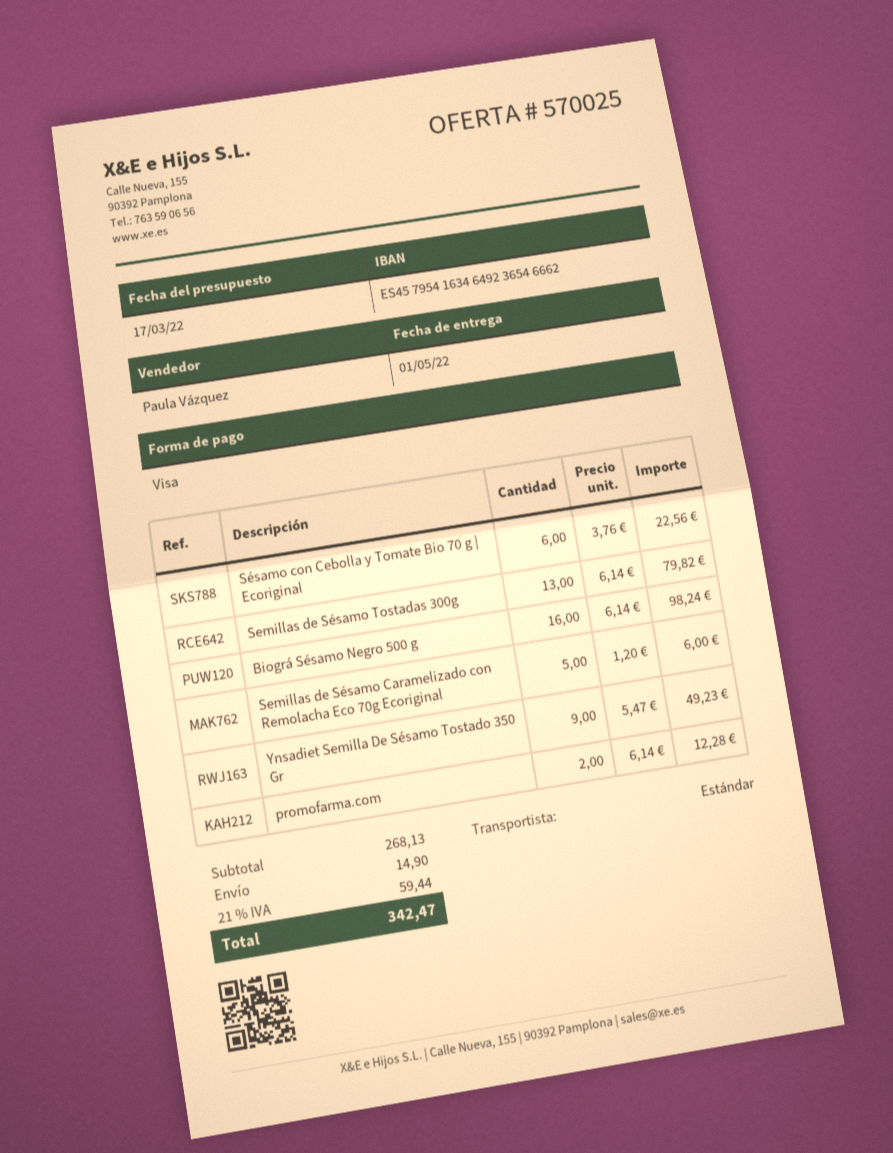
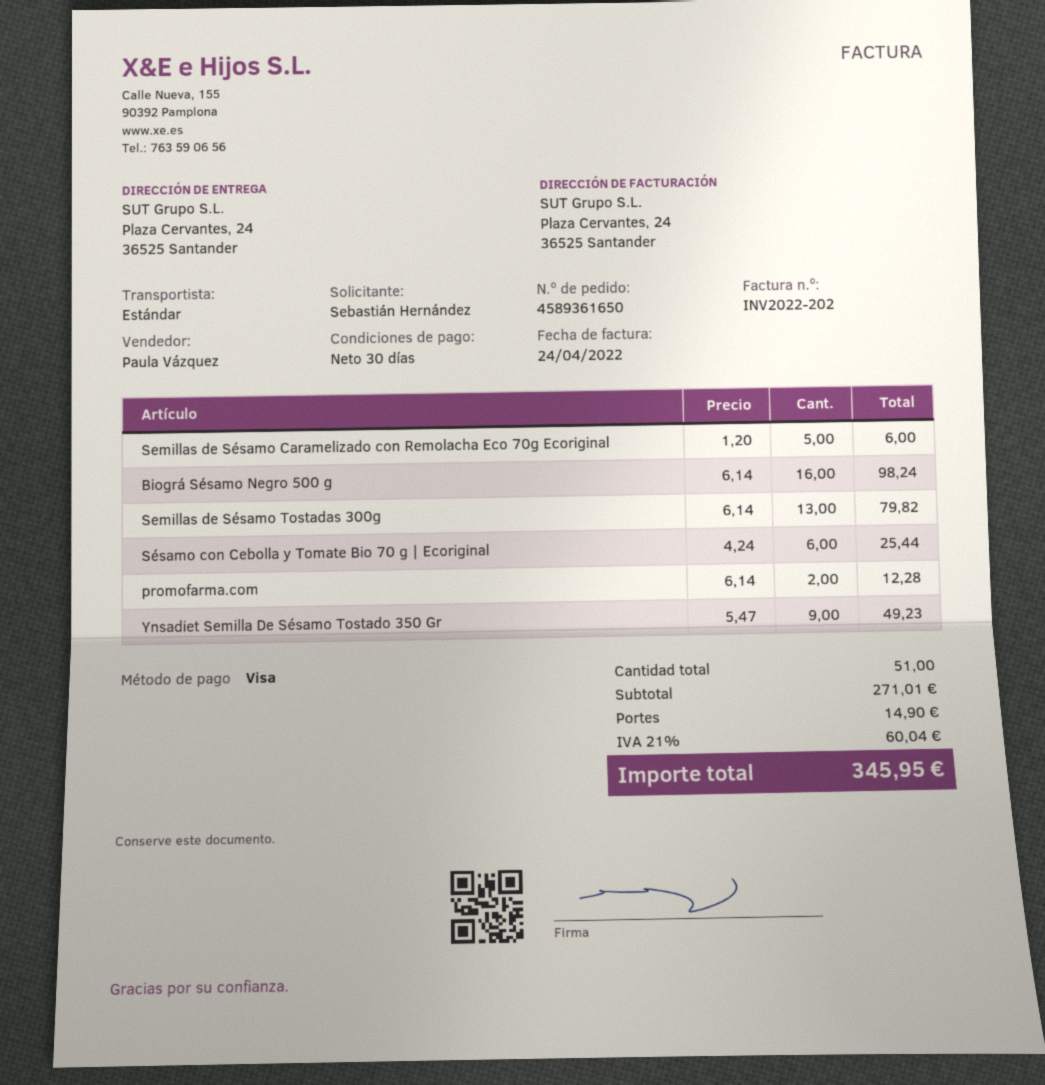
Sésamo con Cebolla y Tomate Bio 70 g | Ecoriginal: 6 x 3.76 = 22.56 -> 6 x 4.24 = 25.44
subtotal: 268.13 -> 271.01
tax: 21% = 59.44 -> 21% = 60.04
total: 342.47 -> 345.95

